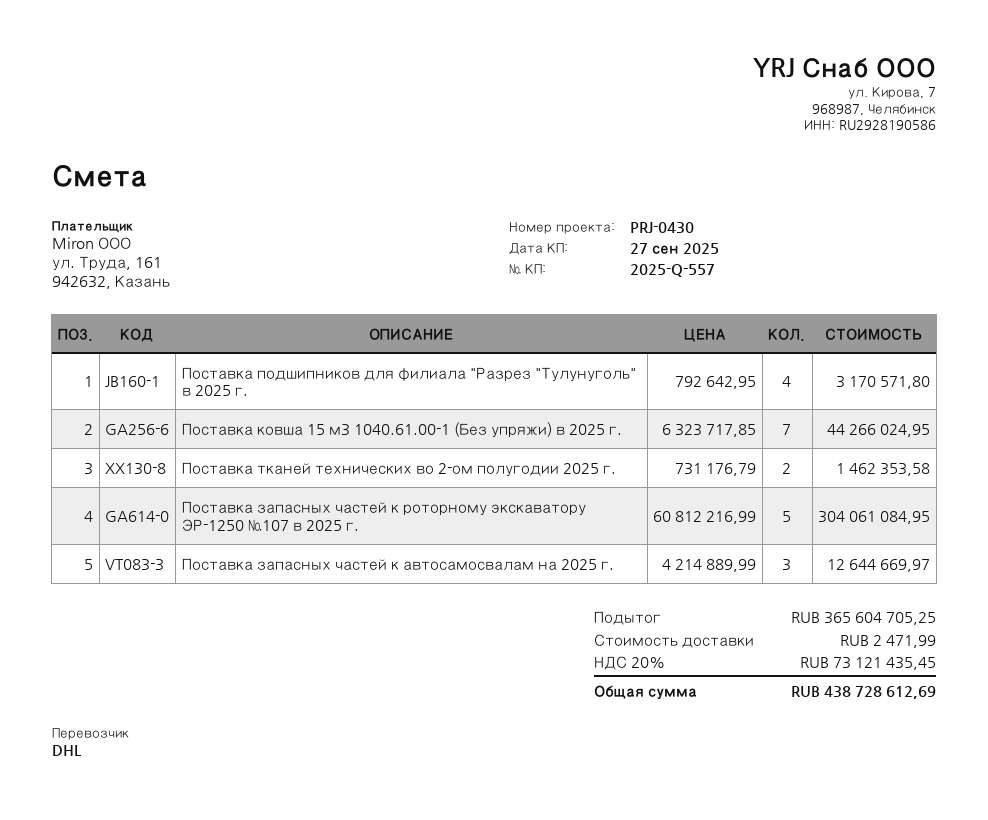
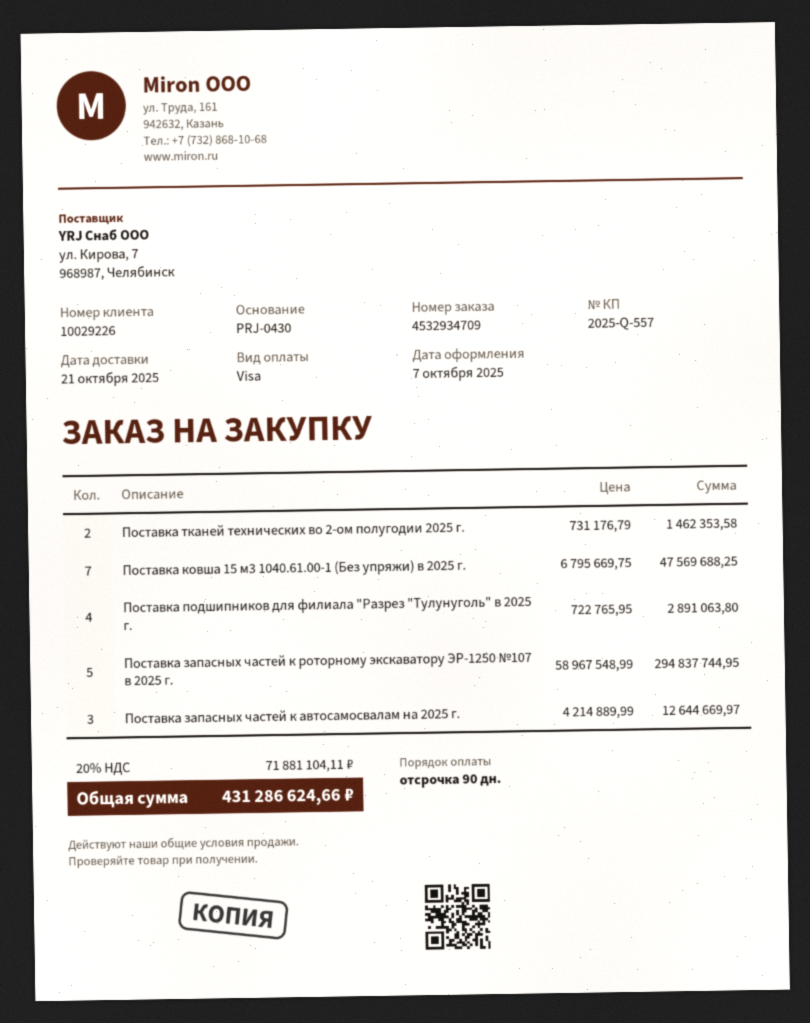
Поставка подшипников для филиала "Разрез "Тулунуголь" в 2025 г.: 4 x 792642.95 = 3170571.80 -> 4 x 722765.95 = 2891063.80
Поставка ковша 15 м3 1040.61.00-1 (Без упряжи) в 2025 г.: 7 x 6323717.85 = 44266024.95 -> 7 x 6795669.75 = 47569688.25
Поставка запасных частей к роторному экскаватору ЭР-1250 №107 в 2025 г.: 5 x 60812216.99 = 304061084.95 -> 5 x 58967548.99 = 294837744.95
shipping: 2471.99 -> none
tax: 20% = 73121435.45 -> 20% = 71881104.11
total: 438728612.69 -> 431286624.66

